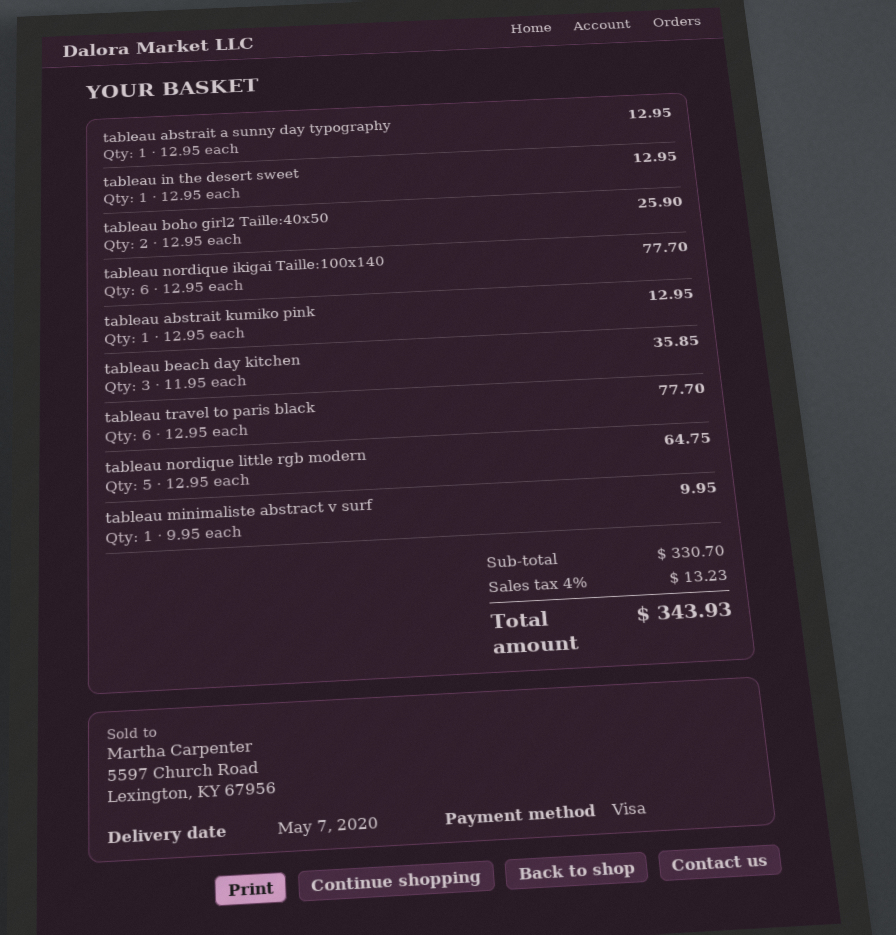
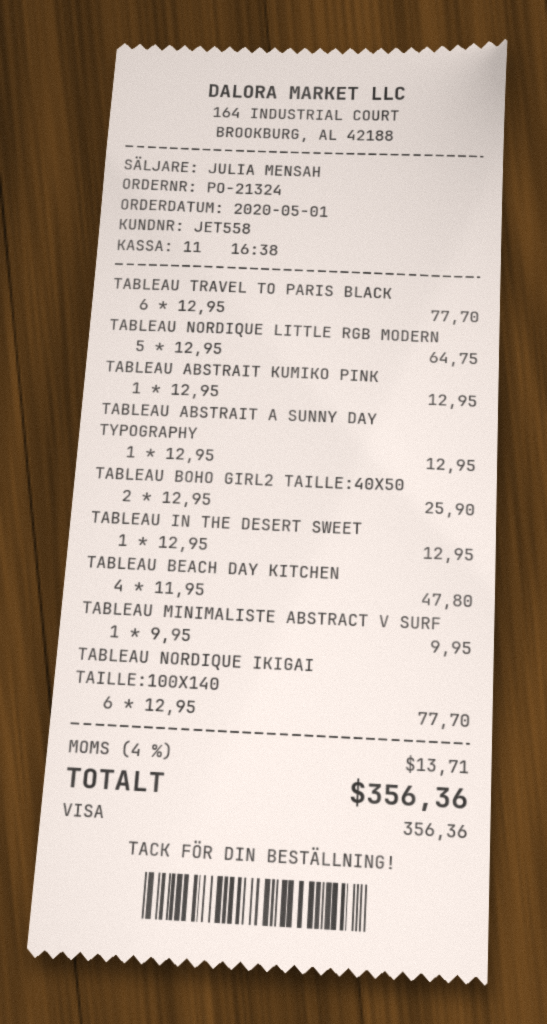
tableau beach day kitchen: 3 x 11.95 = 35.85 -> 4 x 11.95 = 47.80
tax: 4% = 13.23 -> 4% = 13.71
total: 343.93 -> 356.36

